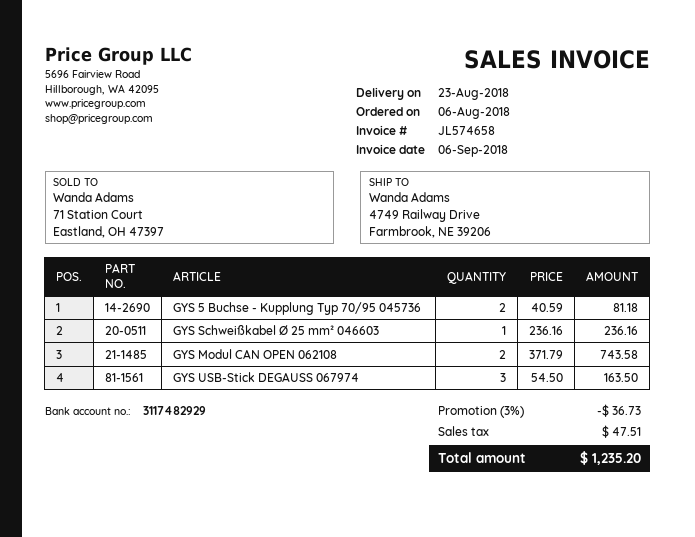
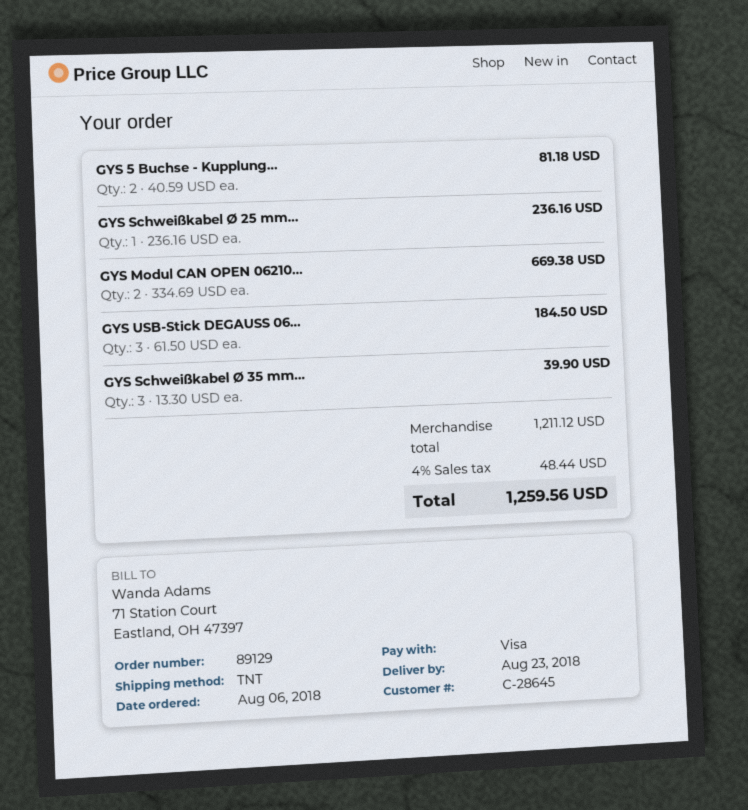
GYS Modul CAN OPEN 062108: 2 x 371.79 = 743.58 -> 2 x 334.69 = 669.38
GYS USB-Stick DEGAUSS 067974: 3 x 54.50 = 163.50 -> 3 x 61.50 = 184.50
GYS Schweißkabel Ø 35 mm...: none -> 3 x 13.30 = 39.90
discount: 3% = 36.73 -> none
tax: 47.51 -> 48.44
total: 1235.20 -> 1259.56

